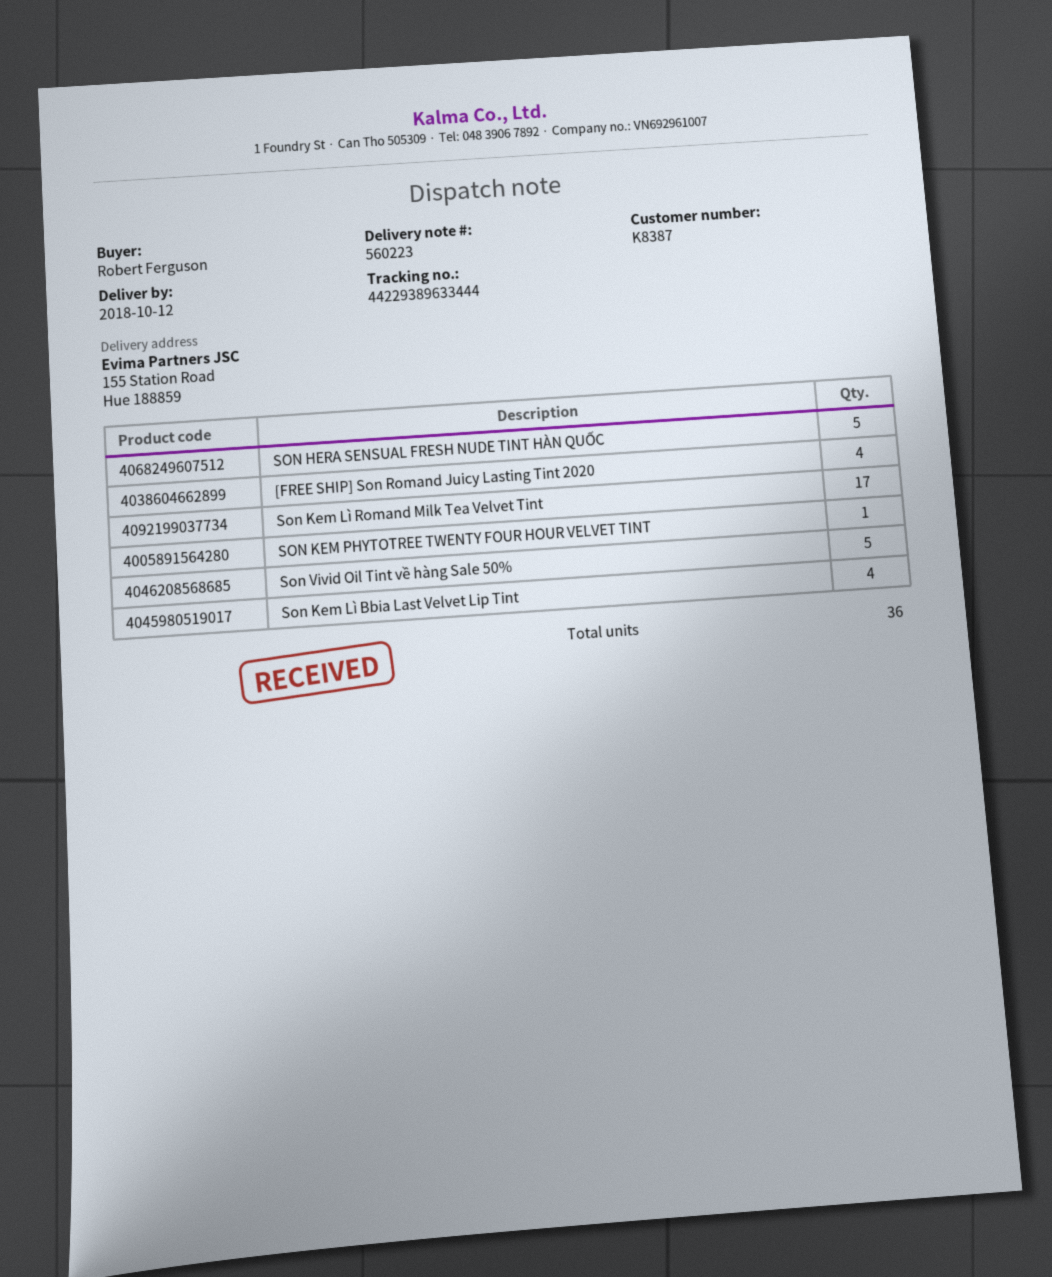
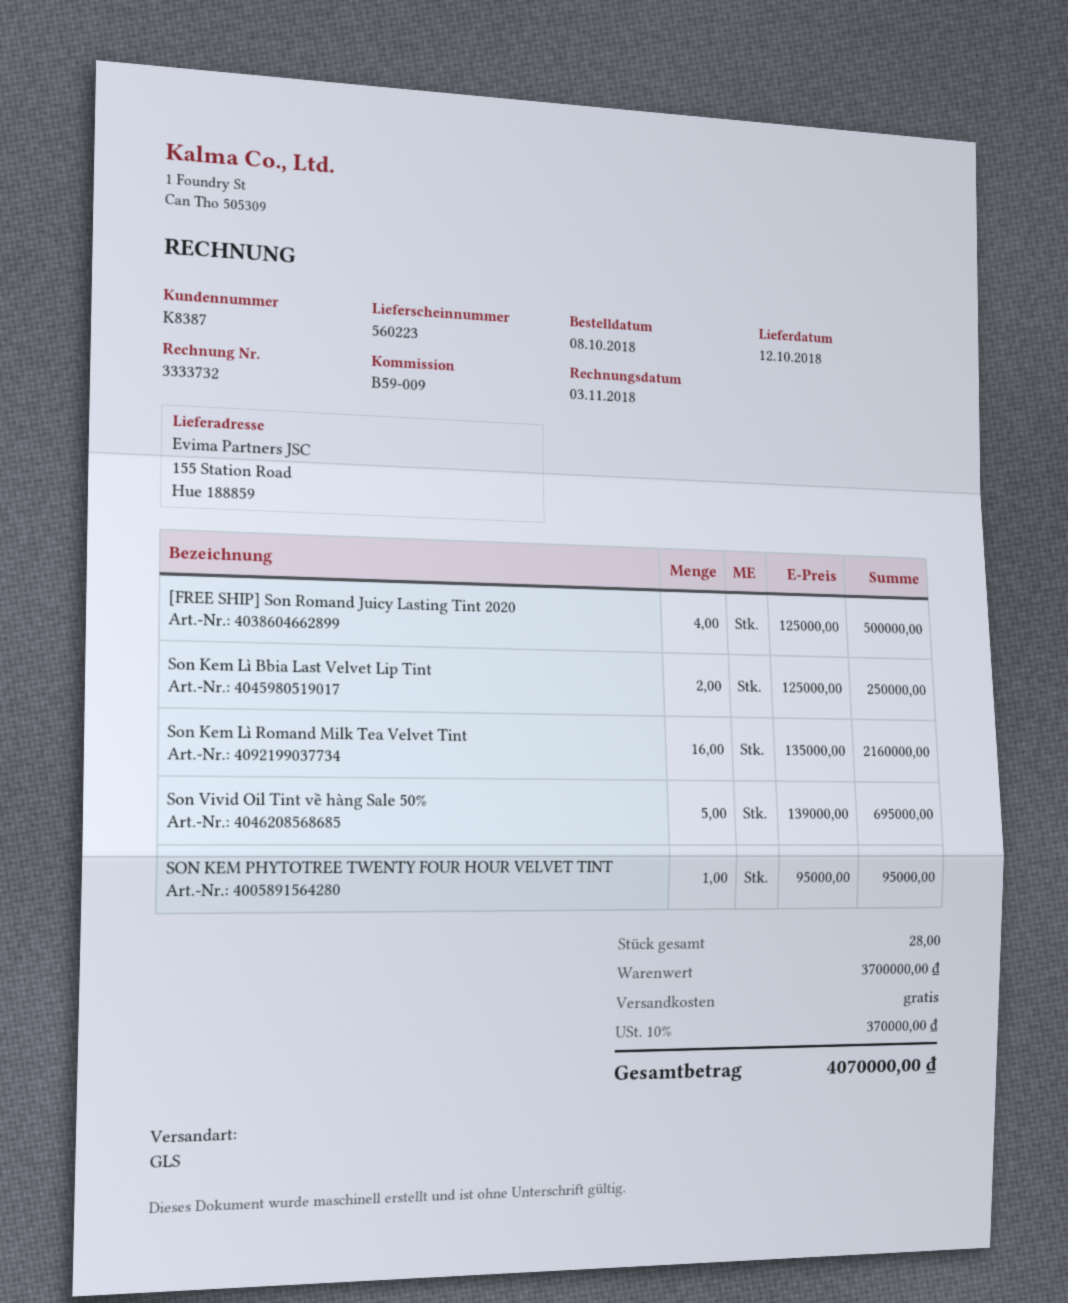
SON HERA SENSUAL FRESH NUDE TINT HÀN QUỐC: 5 -> none
Son Kem Lì Romand Milk Tea Velvet Tint: 17 -> 16
Son Kem Lì Bbia Last Velvet Lip Tint: 4 -> 2
total quantity: 36 -> 28

